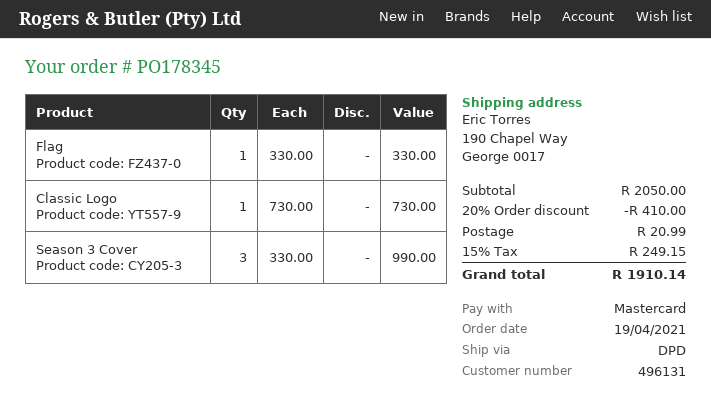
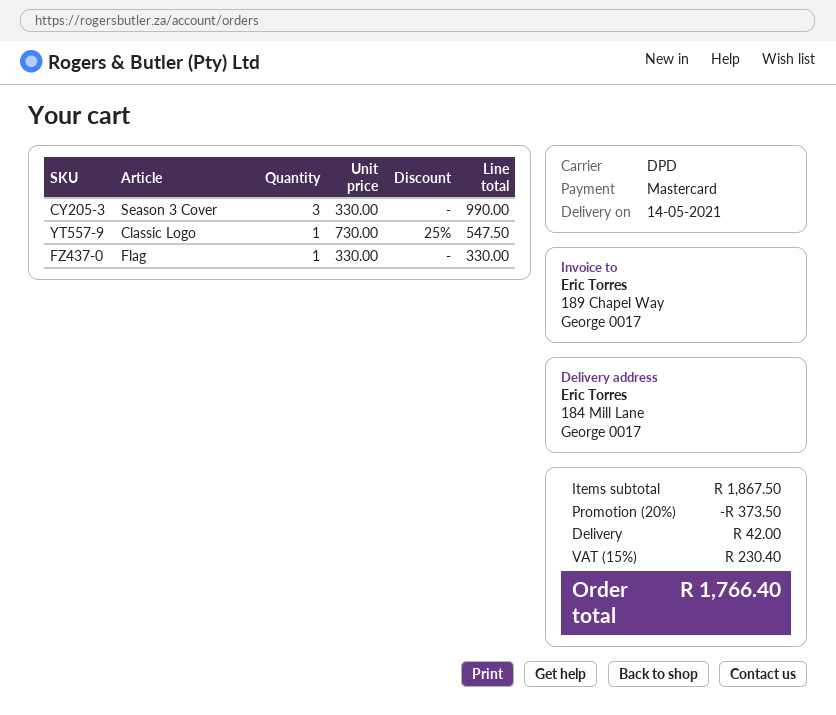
ship to: 190 Chapel Way, George 0017 -> 184 Mill Lane, George 0017
Classic Logo: 1 x 730.00 = 730.00 -> 1 x 730.00 - 25% = 547.50
subtotal: 2050.00 -> 1867.50
discount: 20% = 410.00 -> 20% = 373.50
shipping: 20.99 -> 42.00
tax: 15% = 249.15 -> 15% = 230.40
total: 1910.14 -> 1766.40

